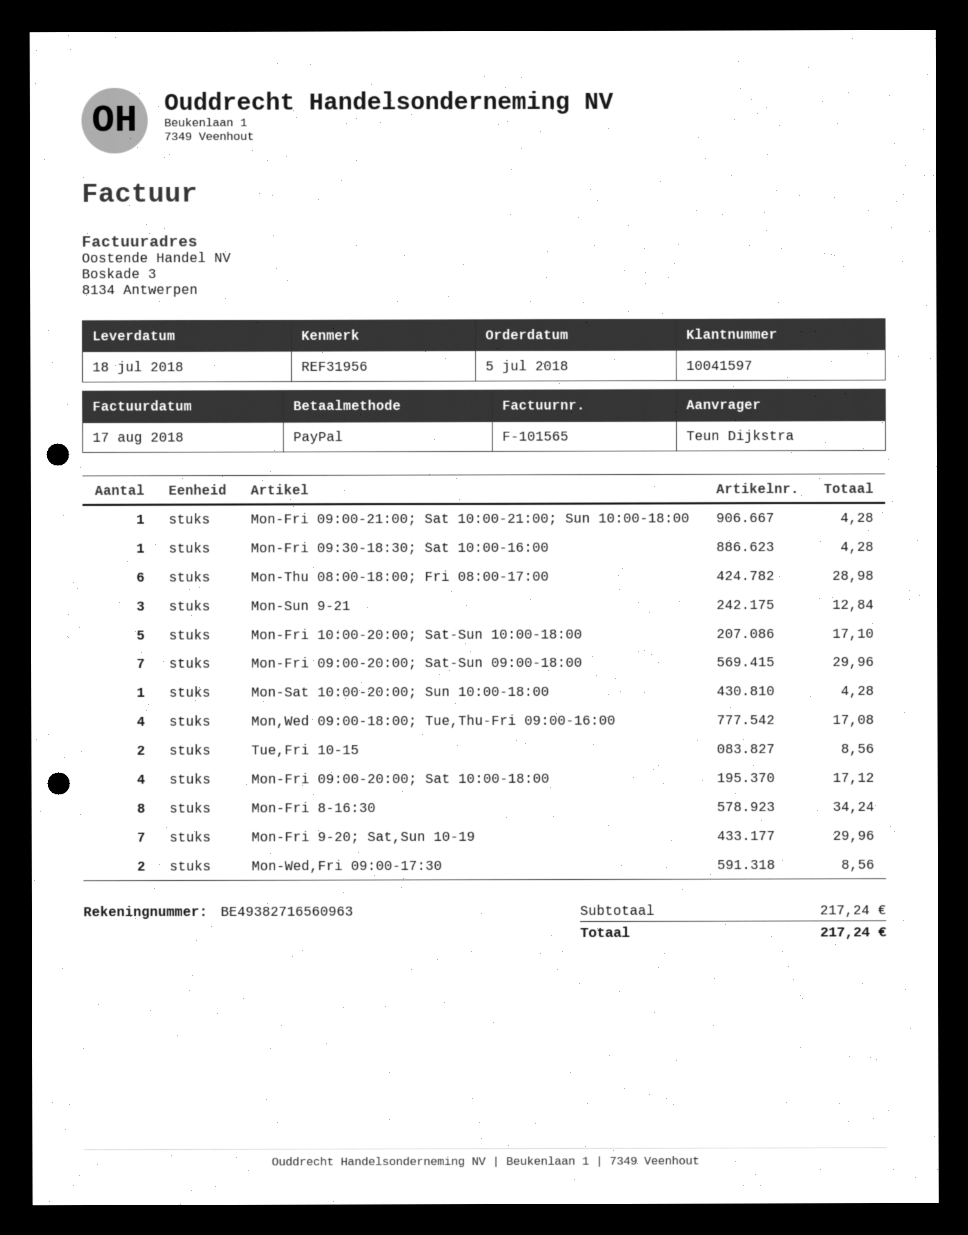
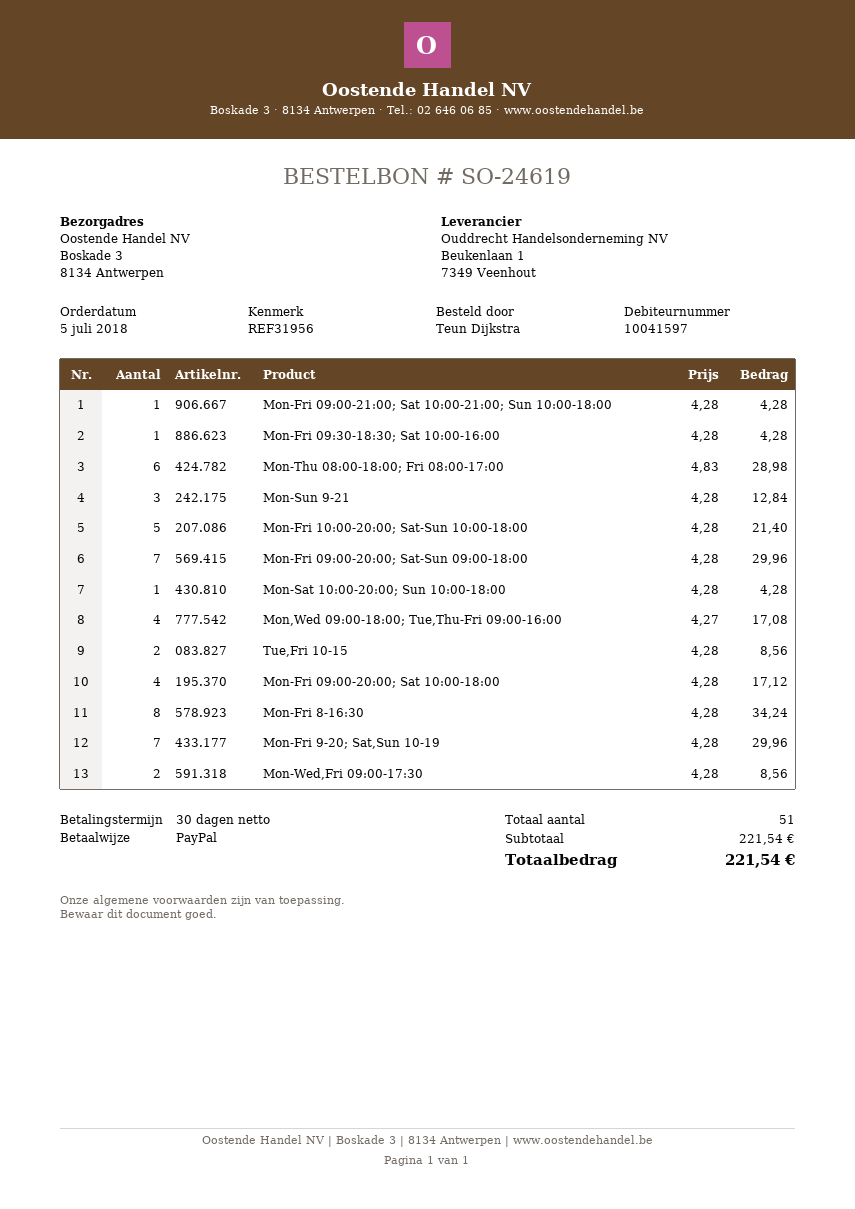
Mon-Fri 10:00-20:00; Sat-Sun 10:00-18:00: 5 for 17.10 -> 5 for 21.40
subtotal: 217.24 -> 221.54
total: 217.24 -> 221.54

